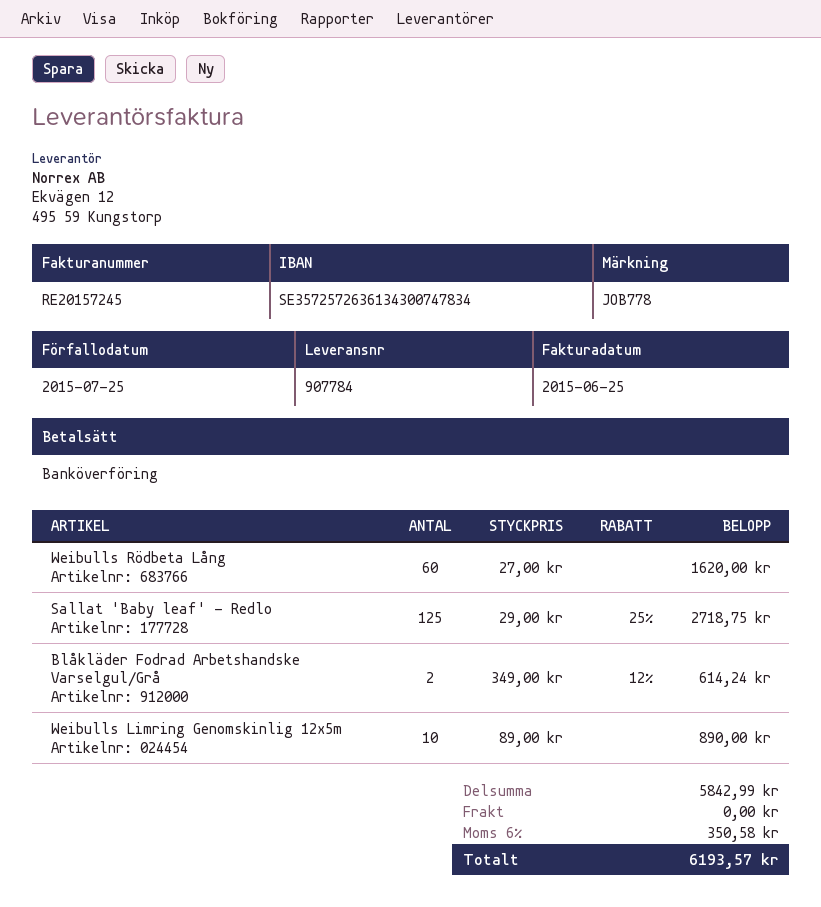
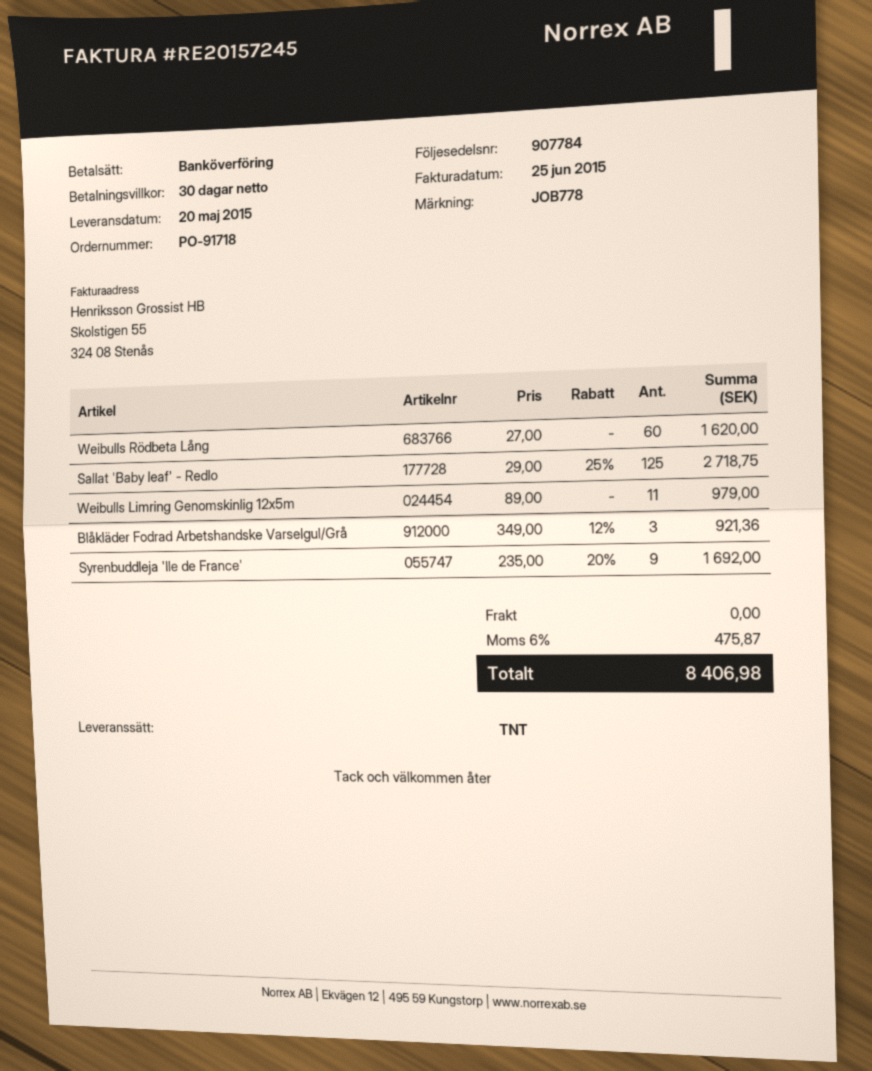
Blåkläder Fodrad Arbetshandske Varselgul/Grå: 2 x 349.00 - 12% = 614.24 -> 3 x 349.00 - 12% = 921.36
Weibulls Limring Genomskinlig 12x5m: 10 x 89.00 = 890.00 -> 11 x 89.00 = 979.00
Syrenbuddleja 'Ile de France': none -> 9 x 235.00 - 20% = 1692.00
tax: 6% = 350.58 -> 6% = 475.87
total: 6193.57 -> 8406.98

